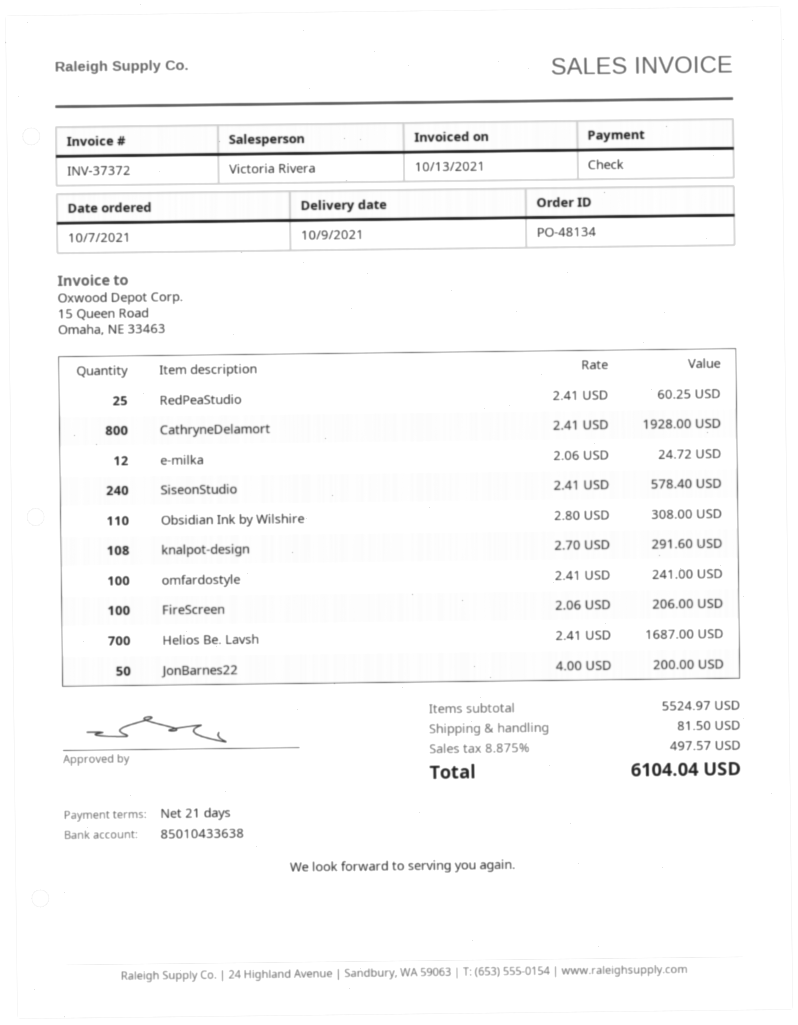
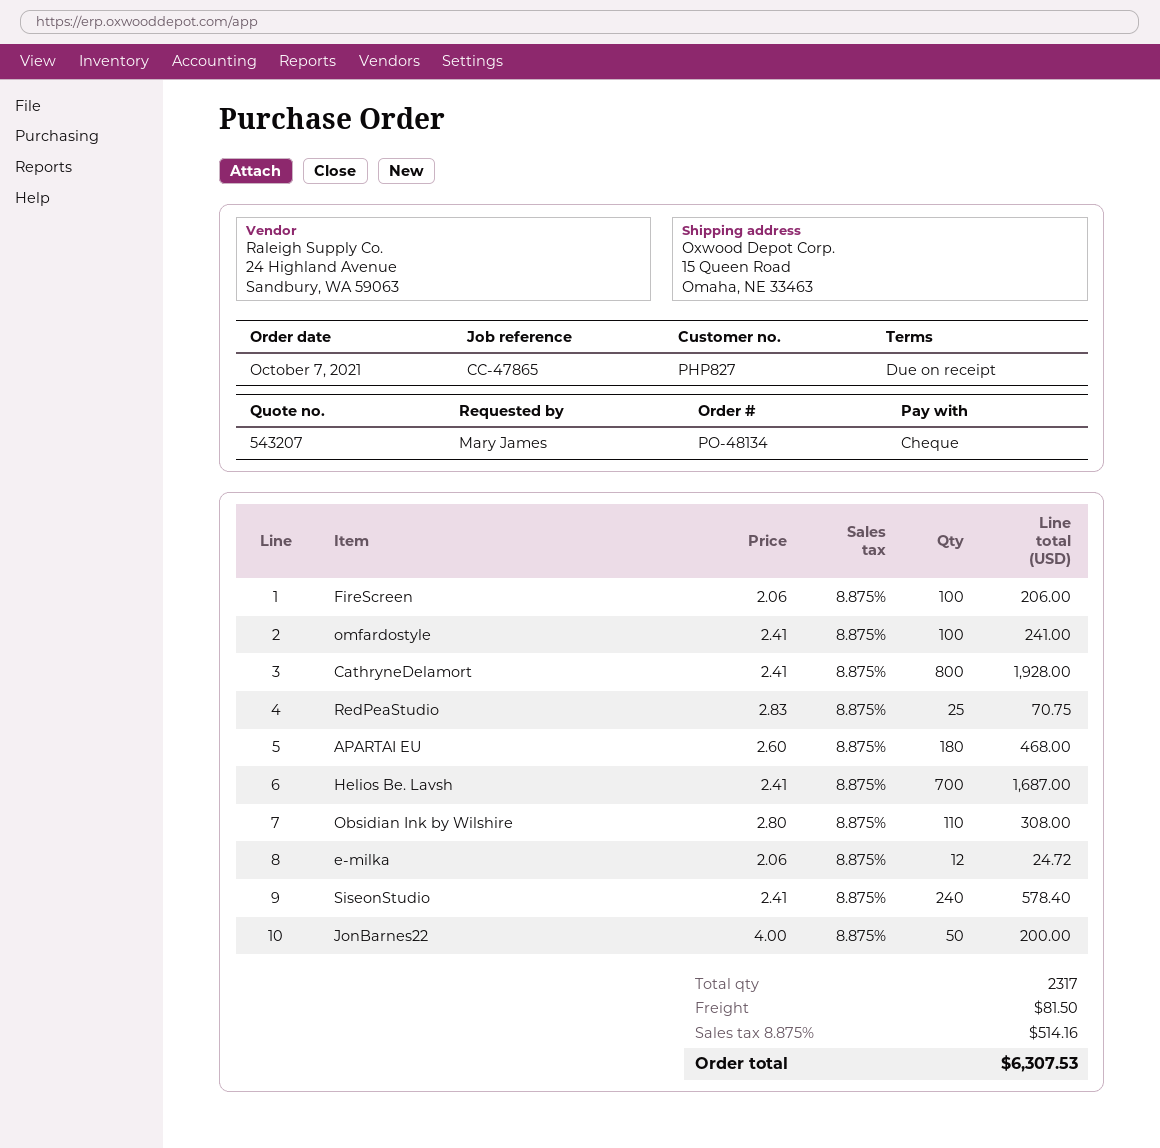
payment terms: 21 days -> on receipt
RedPeaStudio: 25 x 2.41 = 60.25 -> 25 x 2.83 = 70.75
knalpot-design: 108 x 2.70 = 291.60 -> none
APARTAI EU: none -> 180 x 2.60 = 468.00
tax: 8.875% = 497.57 -> 8.875% = 514.16
total: 6104.04 -> 6307.53

